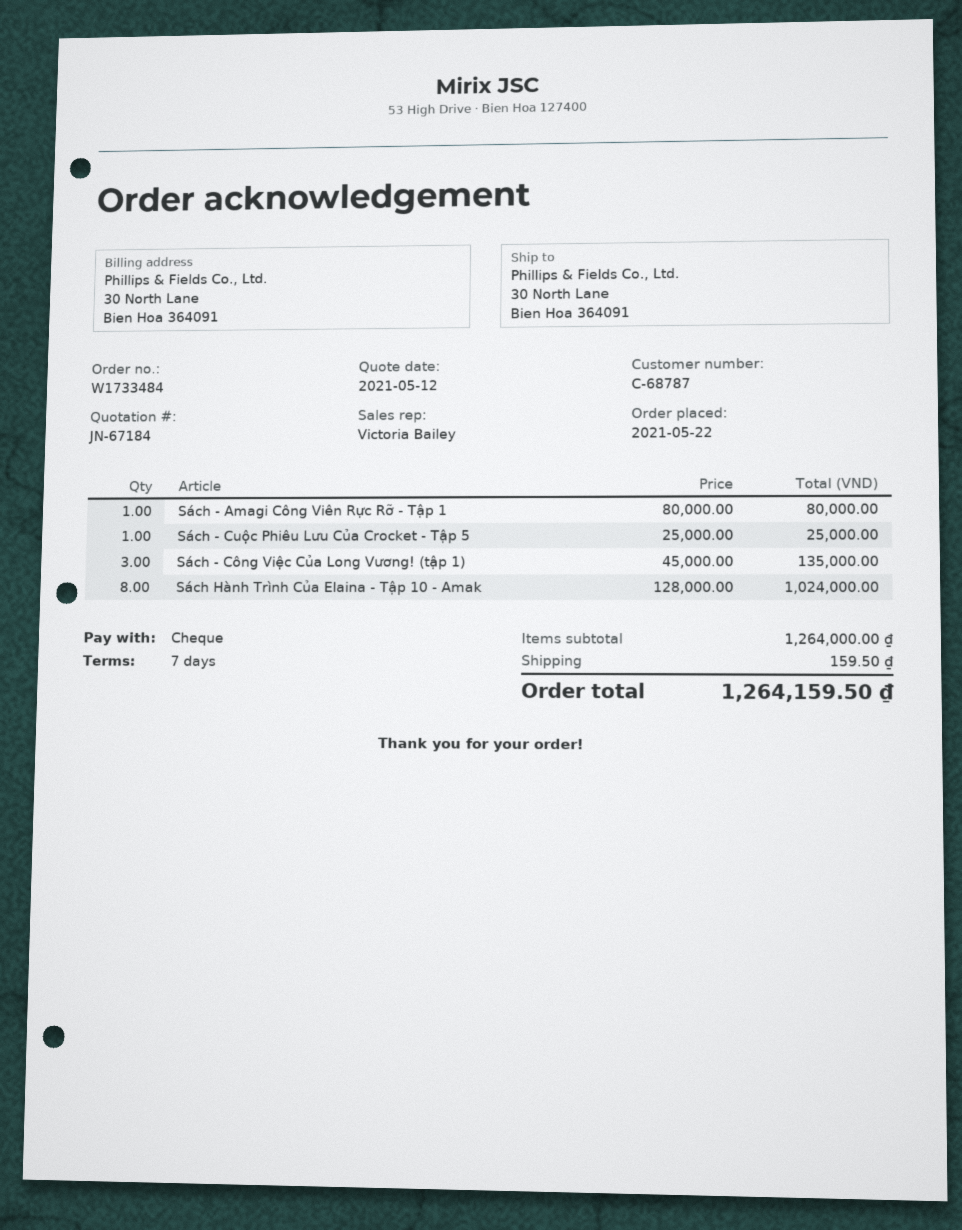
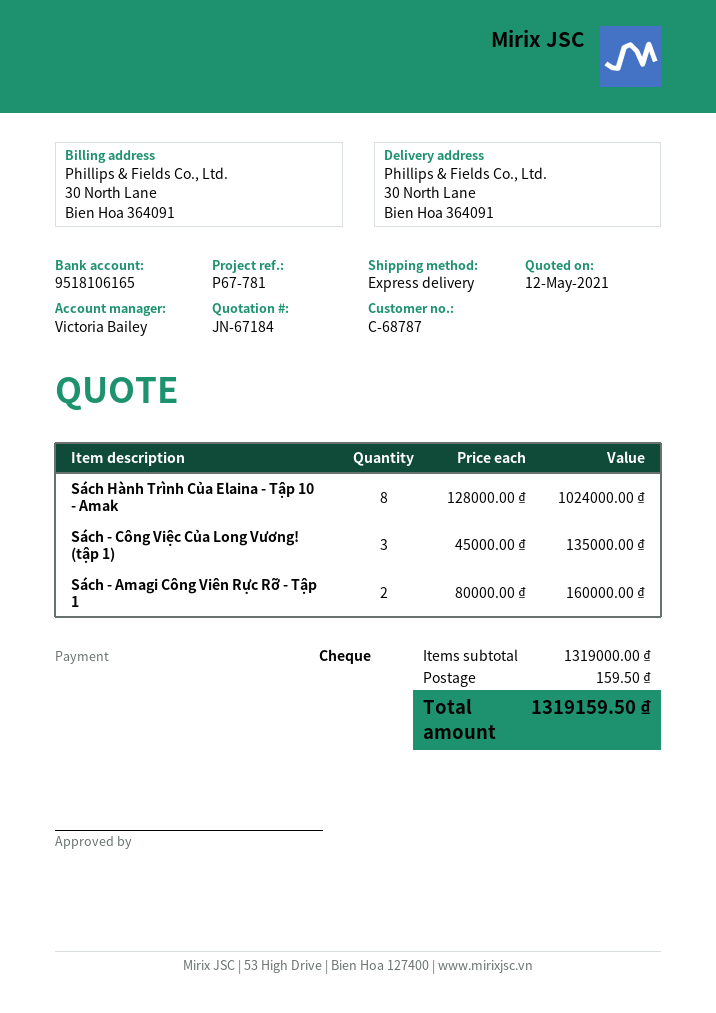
Sách - Amagi Công Viên Rực Rỡ - Tập 1: 1 x 80000.00 = 80000.00 -> 2 x 80000.00 = 160000.00
Sách - Cuộc Phiêu Lưu Của Crocket - Tập 5: 1 x 25000.00 = 25000.00 -> none
subtotal: 1264000.00 -> 1319000.00
total: 1264159.50 -> 1319159.50

